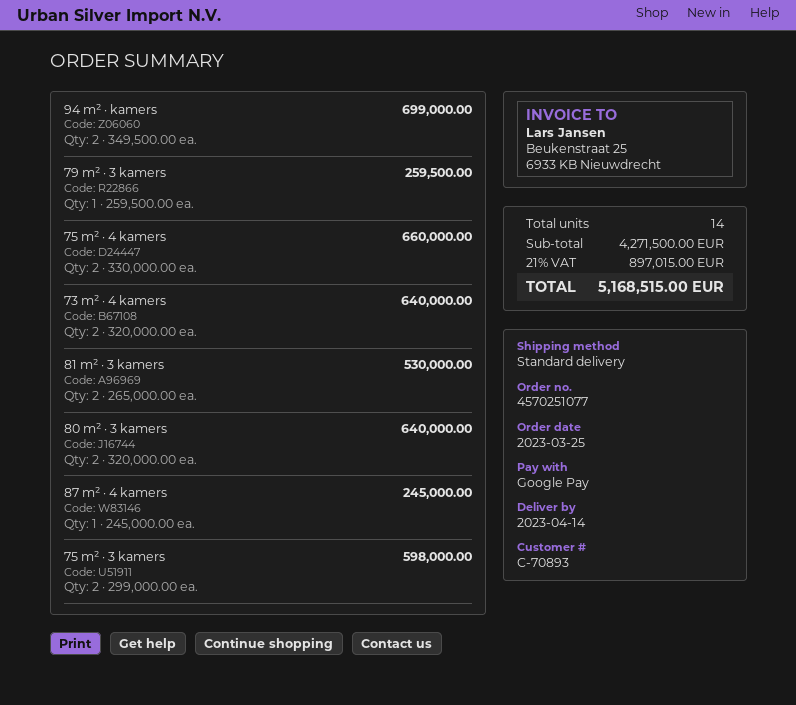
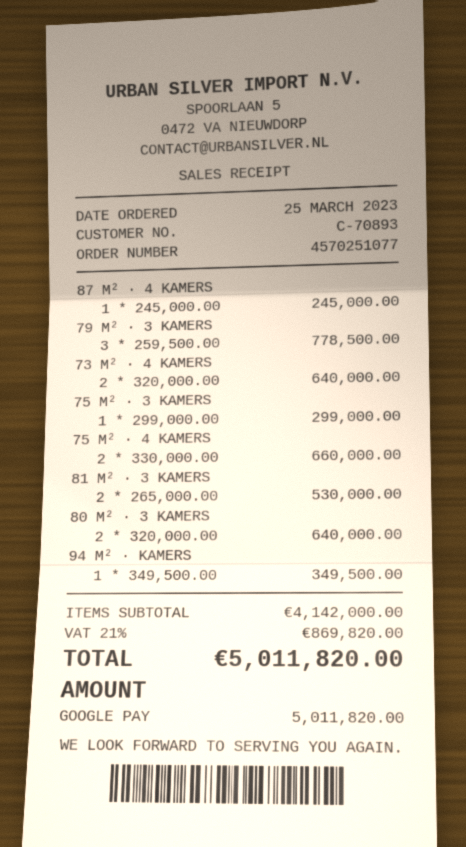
94 m² · kamers: 2 x 349500.00 = 699000.00 -> 1 x 349500.00 = 349500.00
79 m² · 3 kamers: 1 x 259500.00 = 259500.00 -> 3 x 259500.00 = 778500.00
75 m² · 3 kamers: 2 x 299000.00 = 598000.00 -> 1 x 299000.00 = 299000.00
subtotal: 4271500.00 -> 4142000.00
tax: 21% = 897015.00 -> 21% = 869820.00
total: 5168515.00 -> 5011820.00

